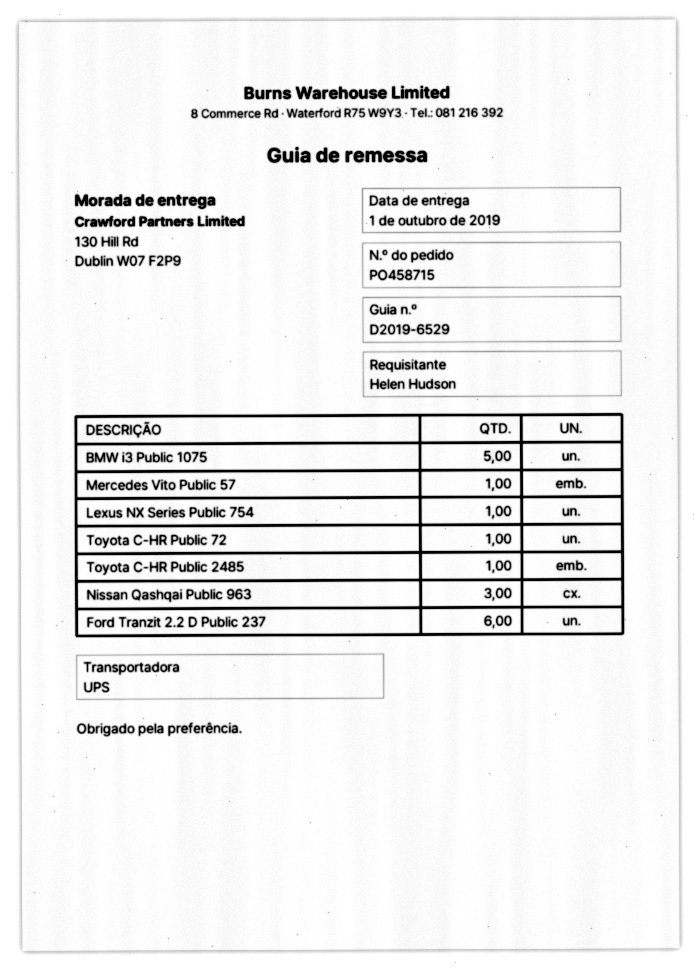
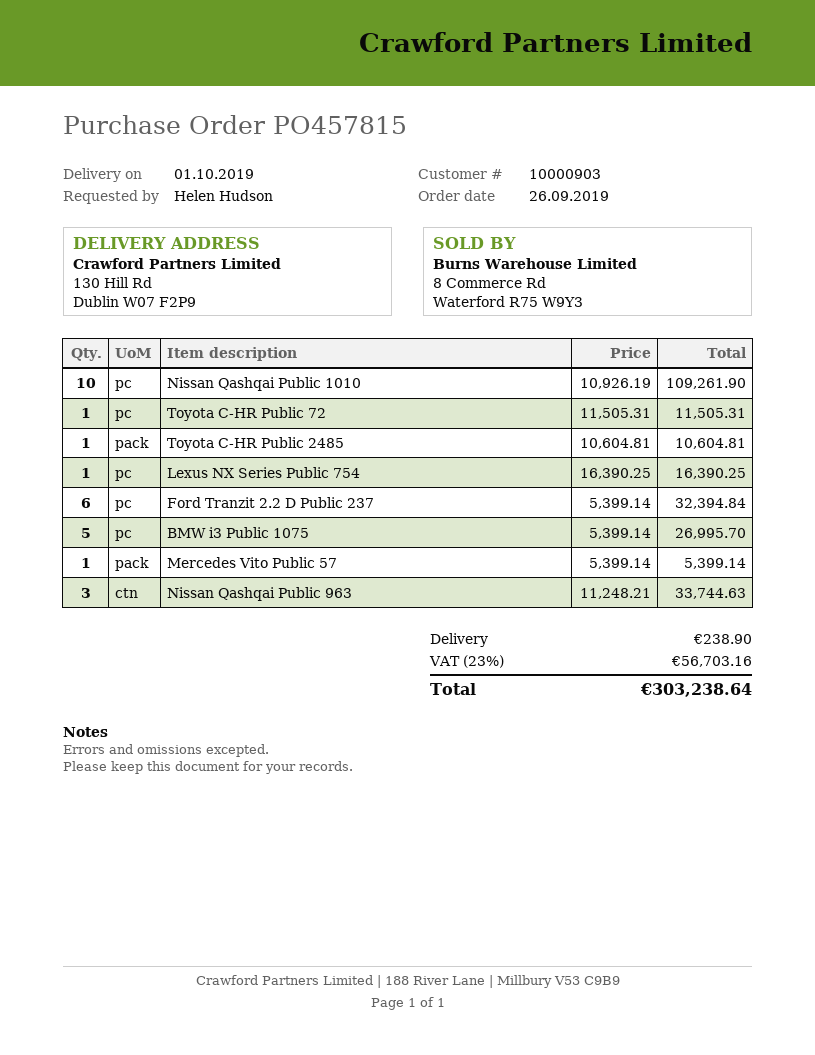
order number: PO458715 -> PO457815
Nissan Qashqai Public 1010: none -> 10

